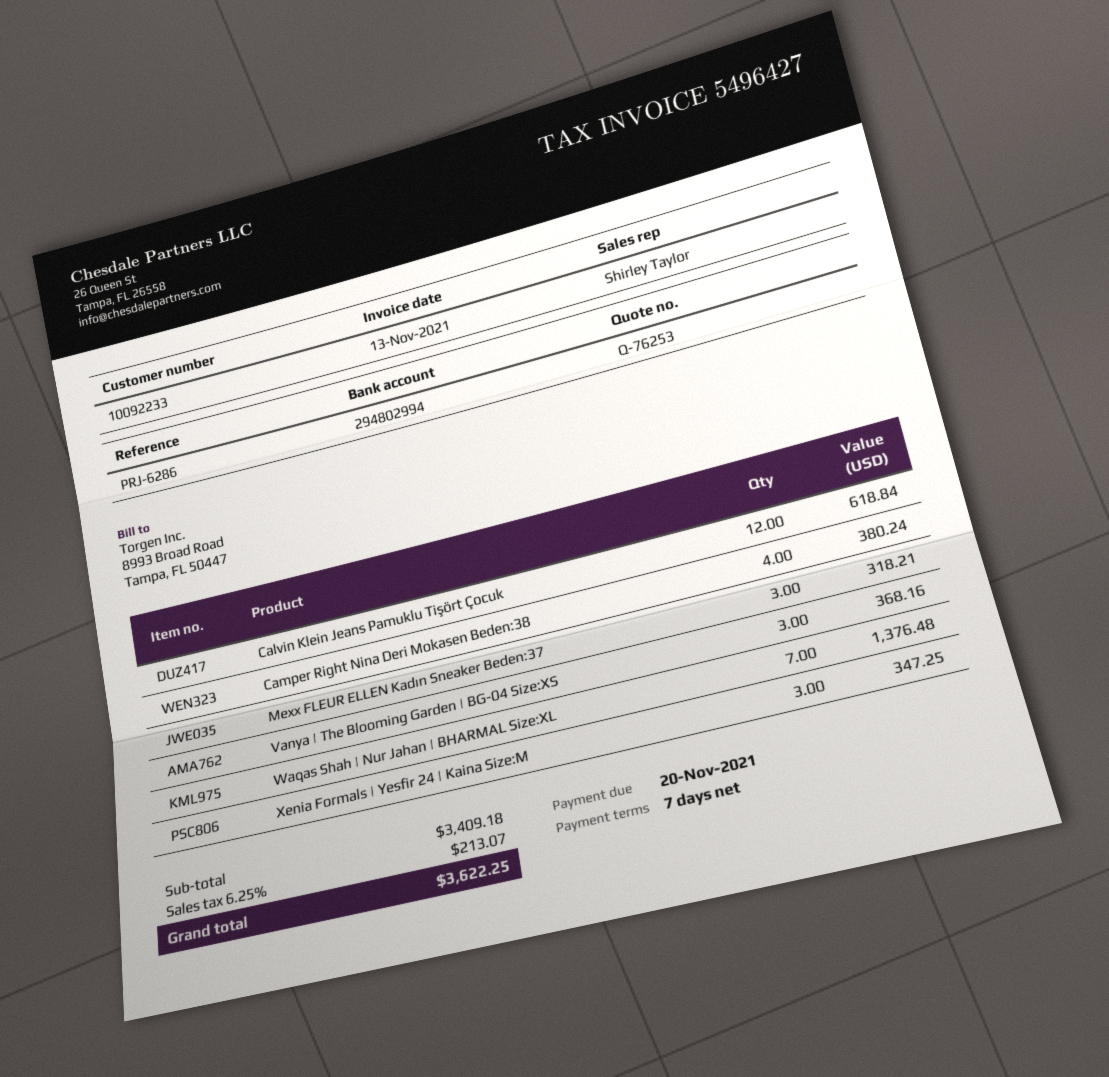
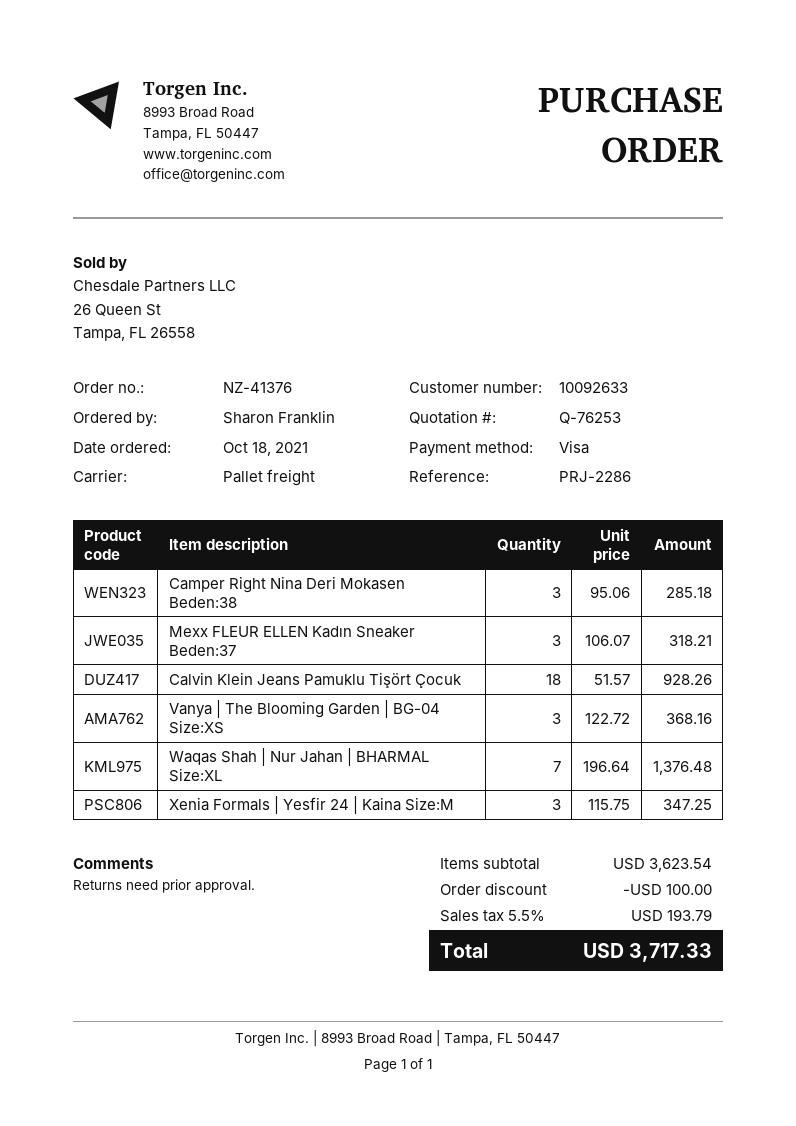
customer number: 10092233 -> 10092633
reference: PRJ-6286 -> PRJ-2286
Calvin Klein Jeans Pamuklu Tişört Çocuk: 12 for 618.84 -> 18 for 928.26
Camper Right Nina Deri Mokasen Beden:38: 4 for 380.24 -> 3 for 285.18
subtotal: 3409.18 -> 3623.54
discount: none -> 100.00
tax: 6.25% = 213.07 -> 5.5% = 193.79
total: 3622.25 -> 3717.33

